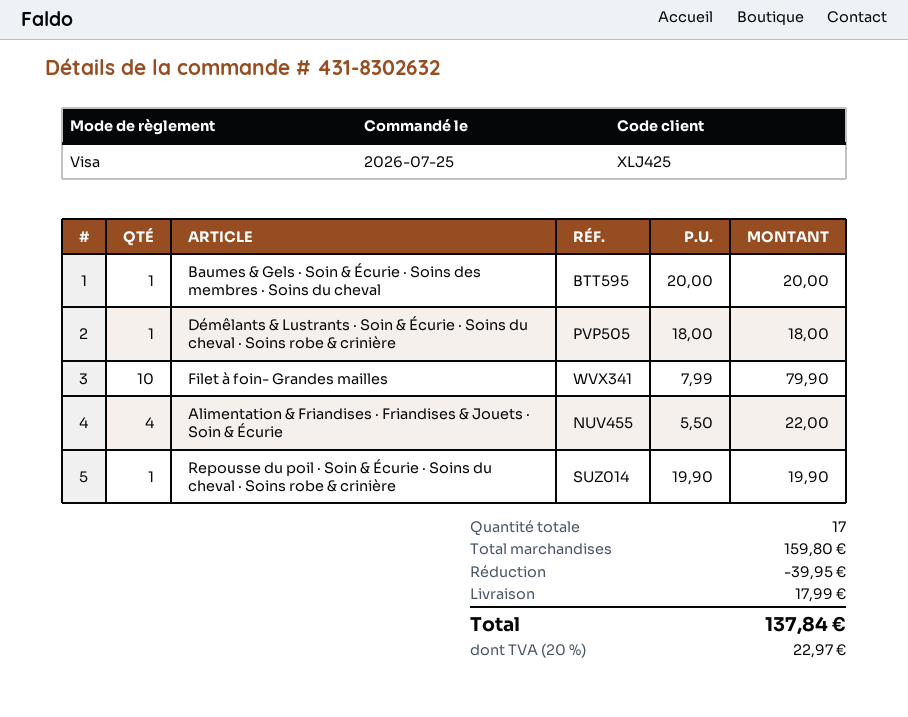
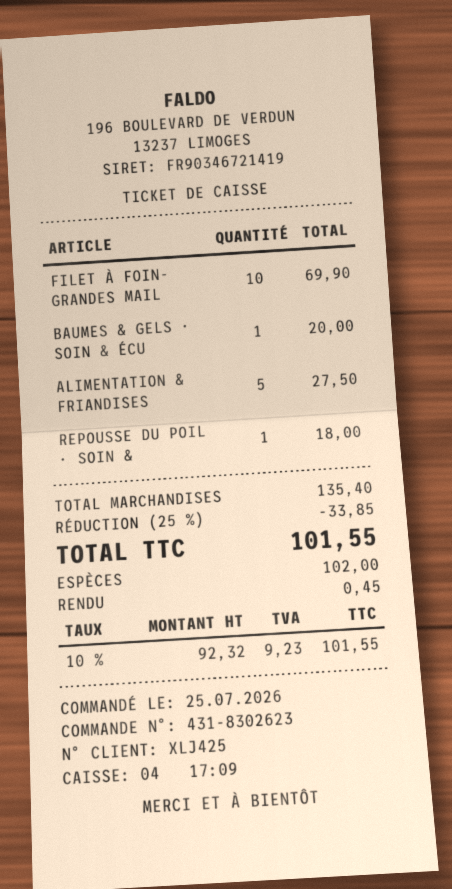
order number: 431-8302632 -> 431-8302623
payment method: Visa -> cash
Démêlants & Lustrants · Soin & Écurie · Soins du cheval · Soins robe & crinière: 1 for 18.00 -> none
Filet à foin- Grandes mailles: 10 for 79.90 -> 10 for 69.90
Alimentation & Friandises · Friandises & Jouets · Soin & Écurie: 4 for 22.00 -> 5 for 27.50
Repousse du poil · Soin & Écurie · Soins du cheval · Soins robe & crinière: 1 for 19.90 -> 1 for 18.00
subtotal: 159.80 -> 135.40
discount: 39.95 -> 33.85
shipping: 17.99 -> none
tax: 20% = 22.97 -> 10% = 9.23
total: 137.84 -> 101.55

